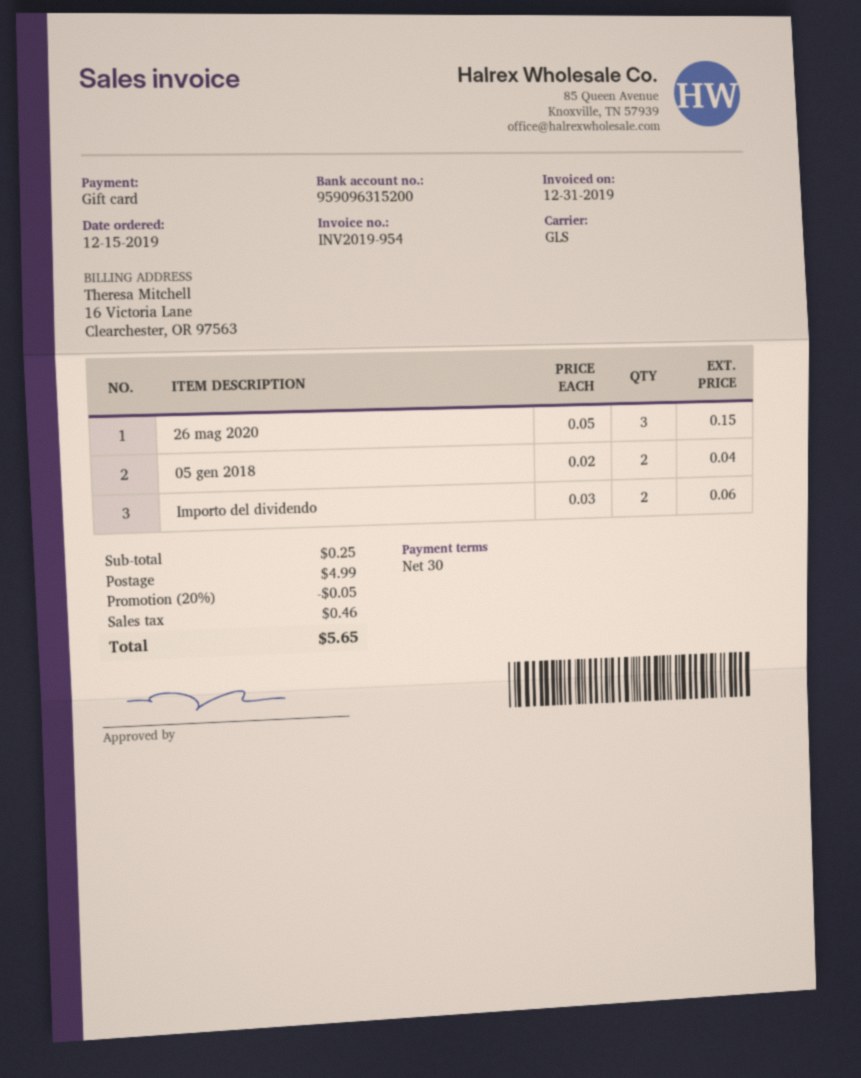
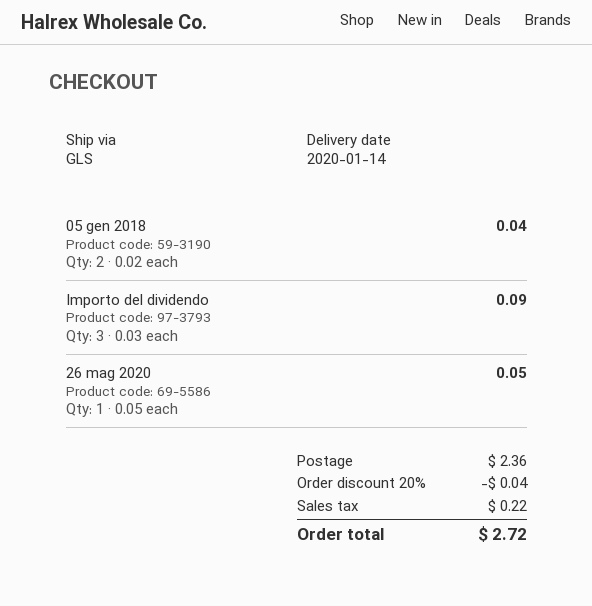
26 mag 2020: 3 x 0.05 = 0.15 -> 1 x 0.05 = 0.05
Importo del dividendo: 2 x 0.03 = 0.06 -> 3 x 0.03 = 0.09
discount: 20% = 0.05 -> 20% = 0.04
shipping: 4.99 -> 2.36
tax: 0.46 -> 0.22
total: 5.65 -> 2.72

